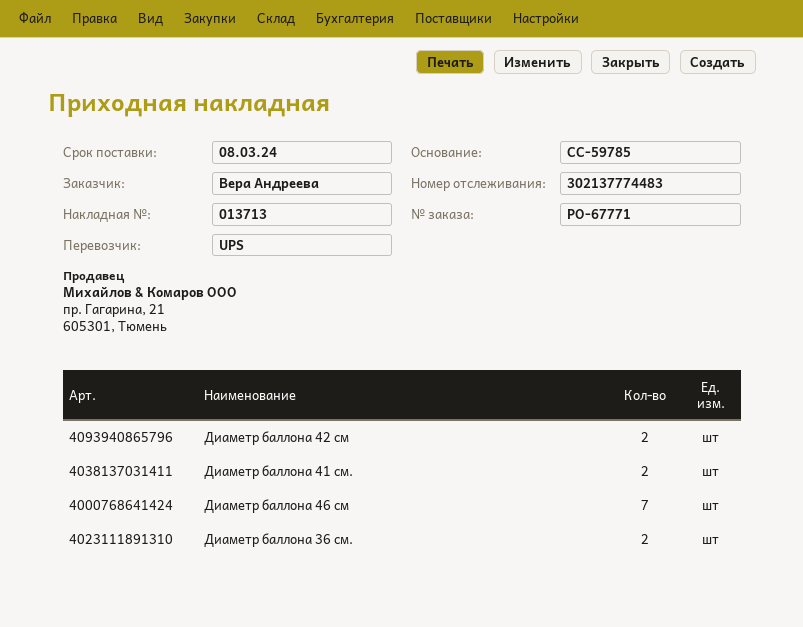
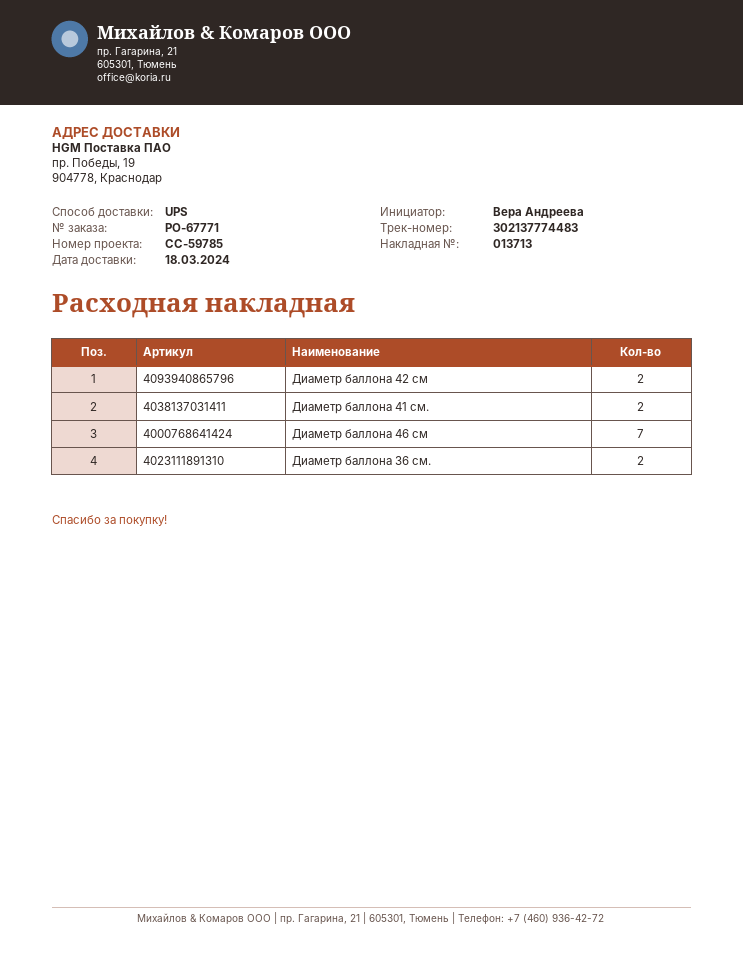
delivery date: 2024-03-08 -> 2024-03-18

